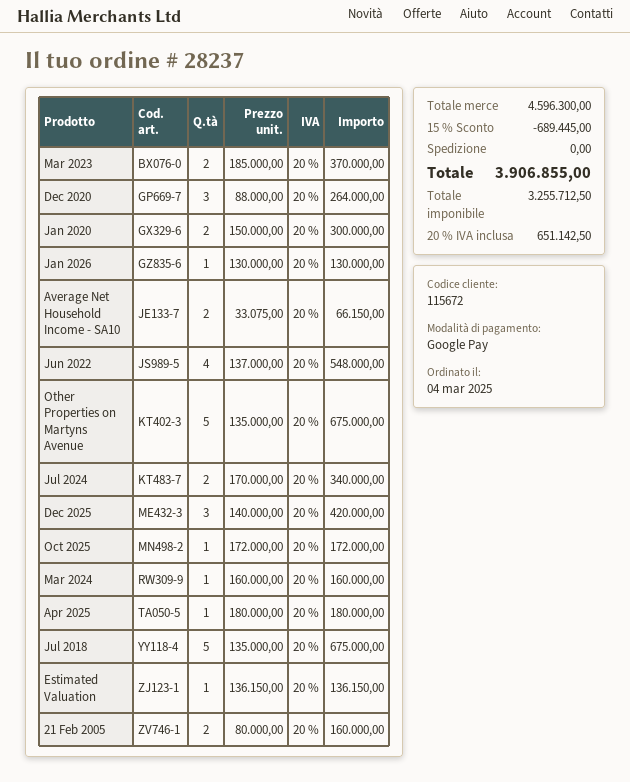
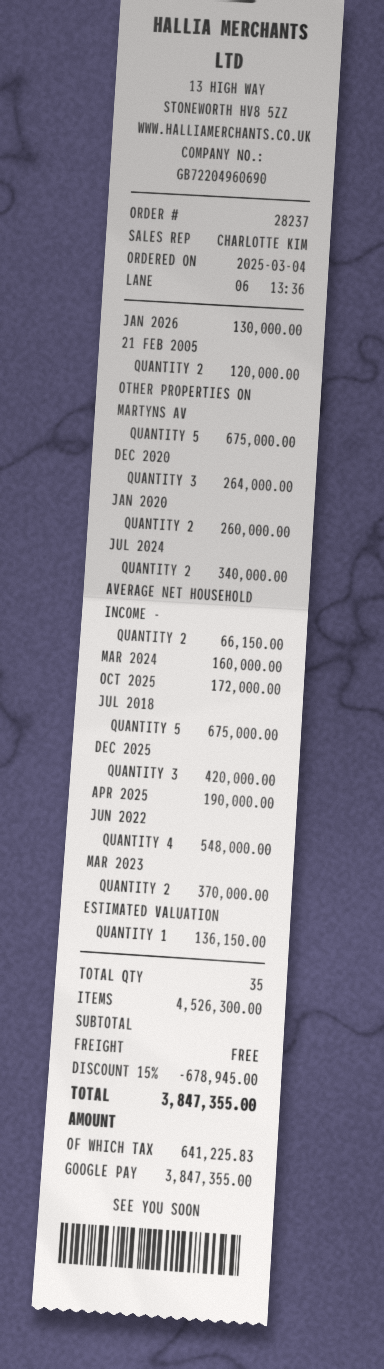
Jan 2020: 2 for 300000.00 -> 2 for 260000.00
Apr 2025: 1 for 180000.00 -> 1 for 190000.00
21 Feb 2005: 2 for 160000.00 -> 2 for 120000.00
subtotal: 4596300.00 -> 4526300.00
discount: 15% = 689445.00 -> 15% = 678945.00
tax: 651142.50 -> 641225.83
total: 3906855.00 -> 3847355.00

